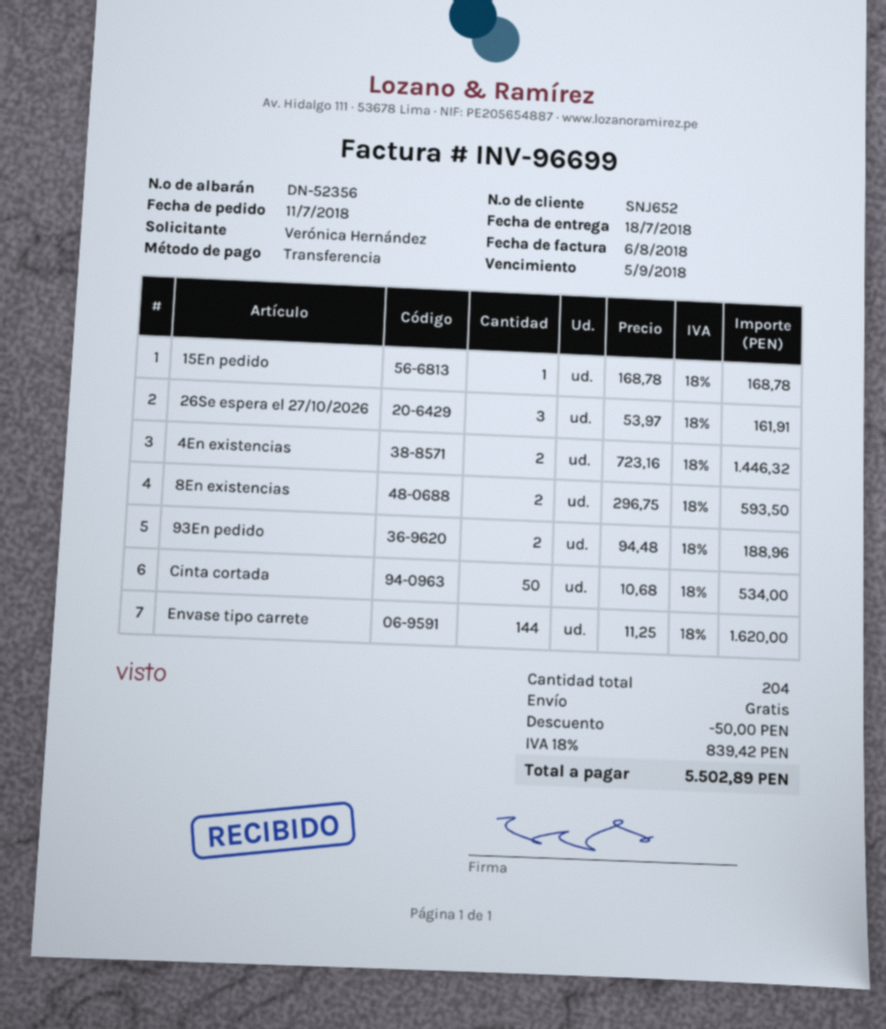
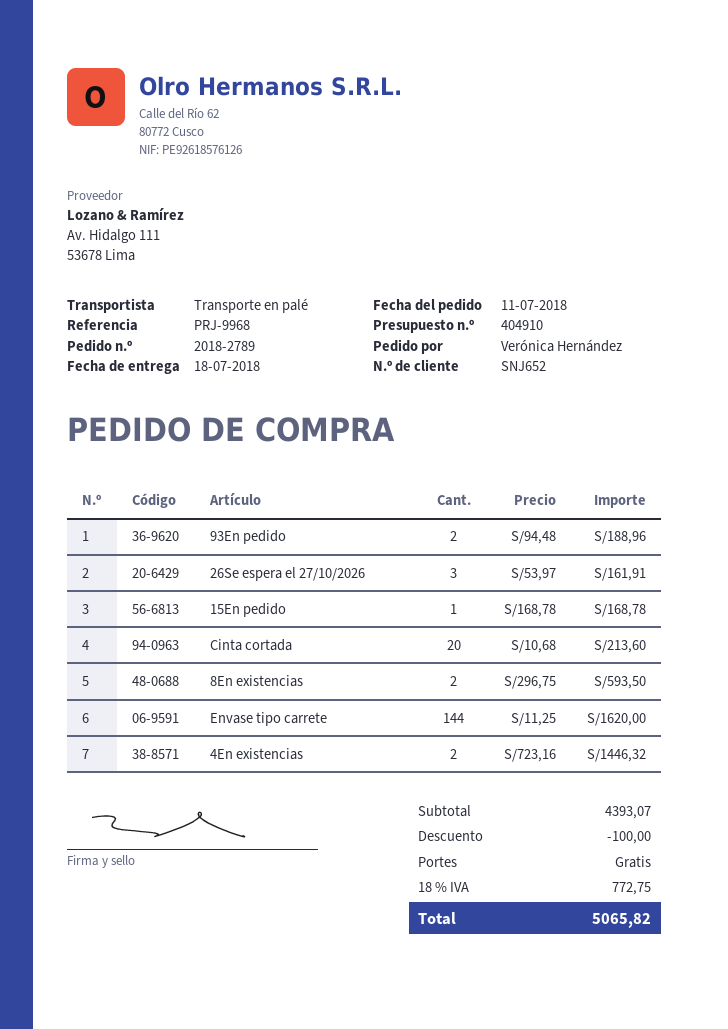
Cinta cortada: 50 x 10.68 = 534.00 -> 20 x 10.68 = 213.60
discount: 50.00 -> 100.00
tax: 18% = 839.42 -> 18% = 772.75
total: 5502.89 -> 5065.82

